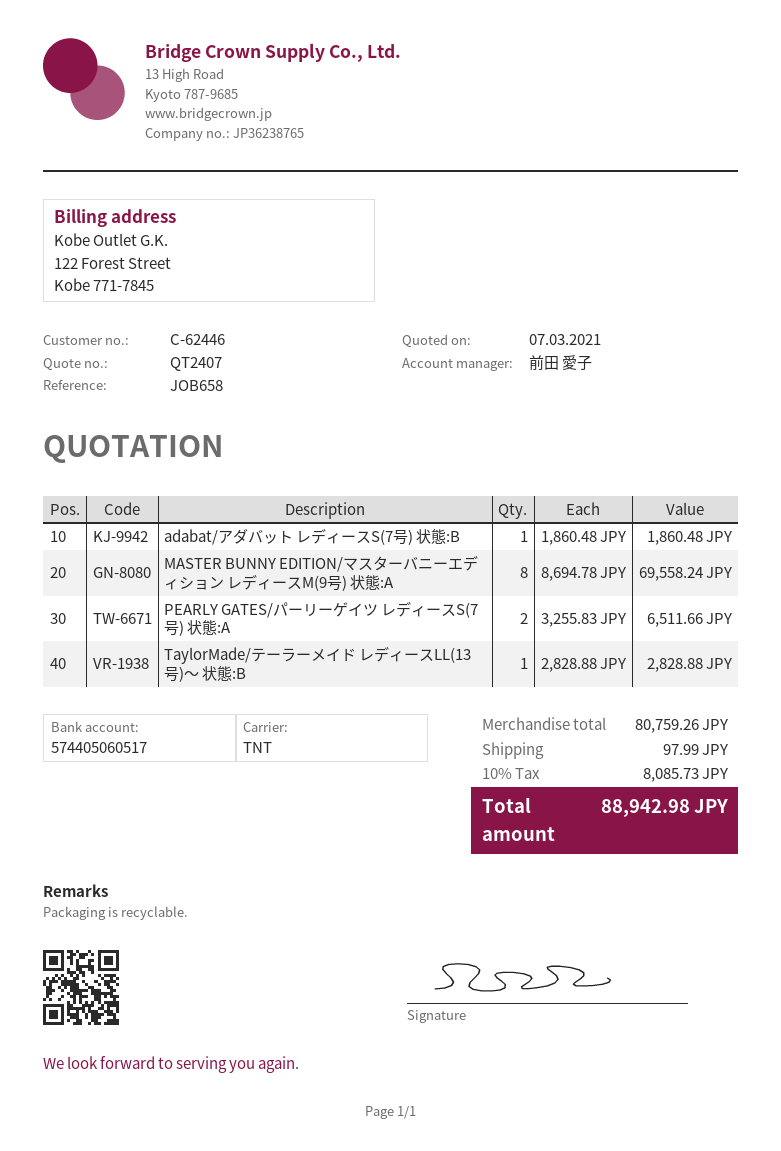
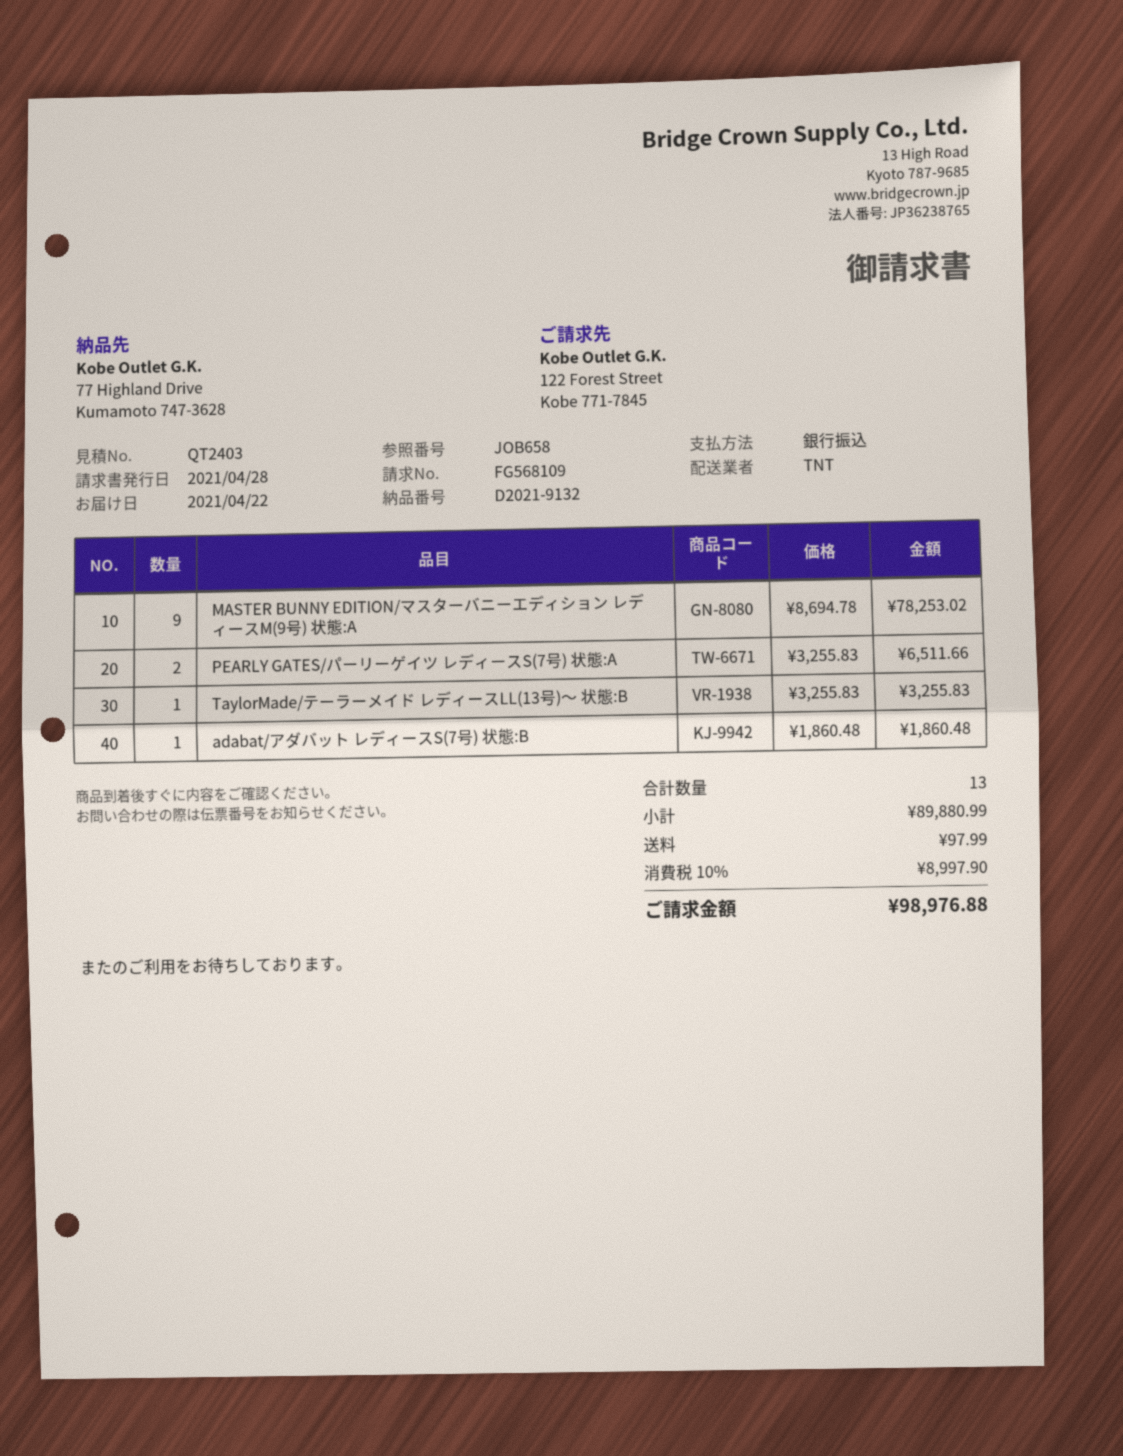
quote number: QT2407 -> QT2403
MASTER BUNNY EDITION/マスターバニーエディション レディースM(9号) 状態:A: 8 x 8694.78 = 69558.24 -> 9 x 8694.78 = 78253.02
TaylorMade/テーラーメイド レディースLL(13号)〜 状態:B: 1 x 2828.88 = 2828.88 -> 1 x 3255.83 = 3255.83
subtotal: 80759.26 -> 89880.99
tax: 10% = 8085.73 -> 10% = 8997.90
total: 88942.98 -> 98976.88

